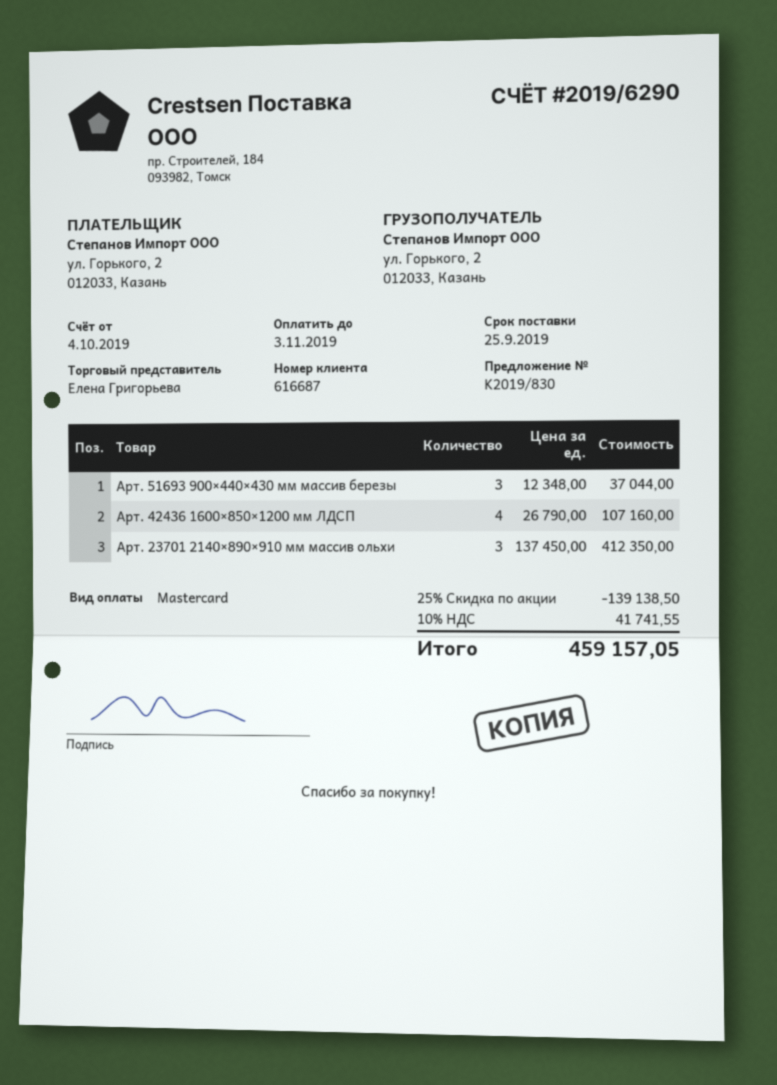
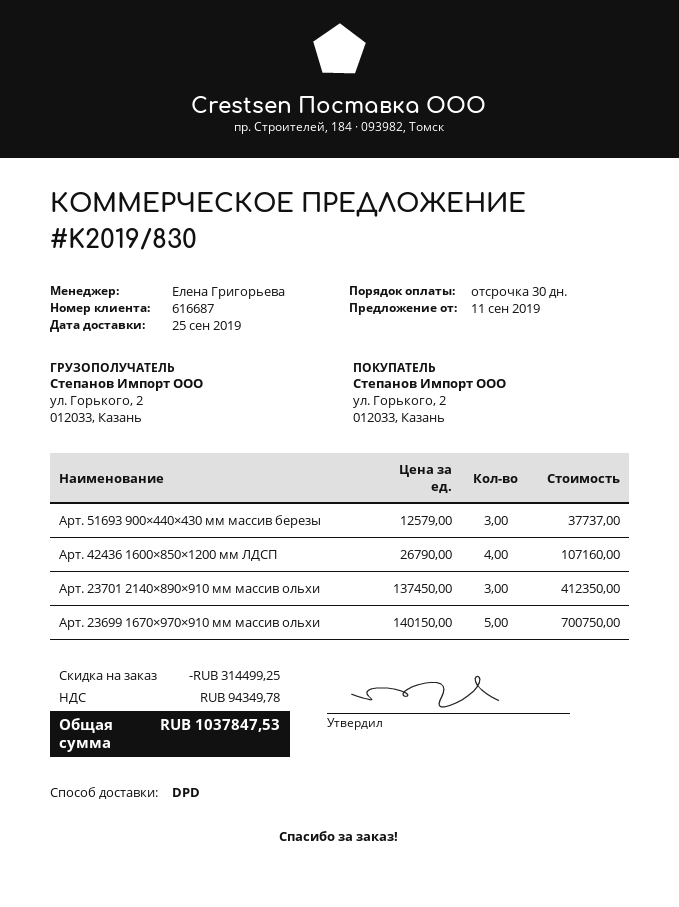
Арт. 51693 900×440×430 мм массив березы: 3 x 12348.00 = 37044.00 -> 3 x 12579.00 = 37737.00
Арт. 23699 1670×970×910 мм массив ольхи: none -> 5 x 140150.00 = 700750.00
discount: 139138.50 -> 314499.25
tax: 41741.55 -> 94349.78
total: 459157.05 -> 1037847.53

